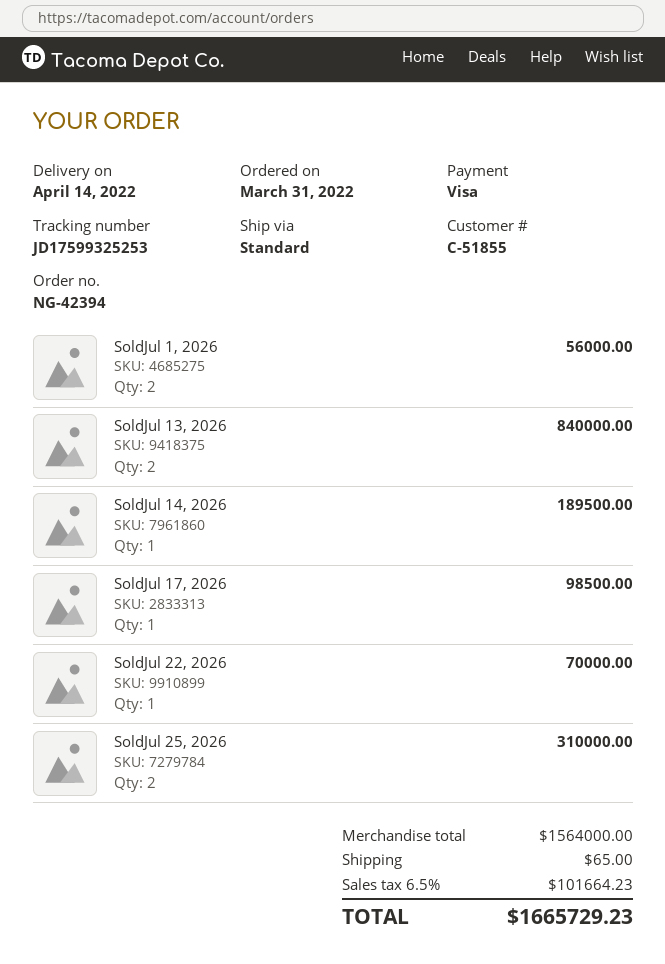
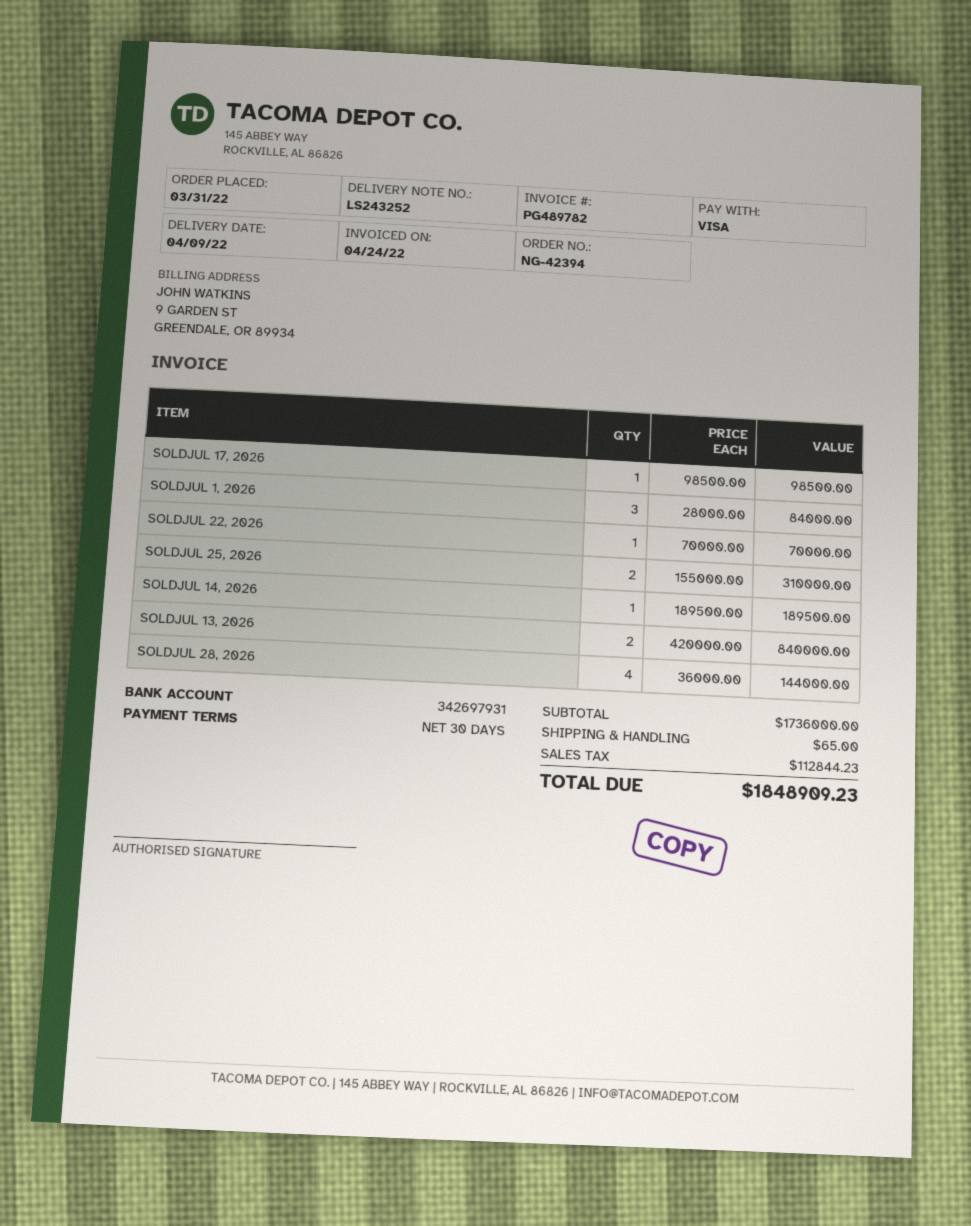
delivery date: 2022-04-14 -> 2022-04-09
SoldJul 1, 2026: 2 for 56000.00 -> 3 for 84000.00
SOLDJUL 28, 2026: none -> 4 for 144000.00
subtotal: 1564000.00 -> 1736000.00
tax: 101664.23 -> 112844.23
total: 1665729.23 -> 1848909.23

